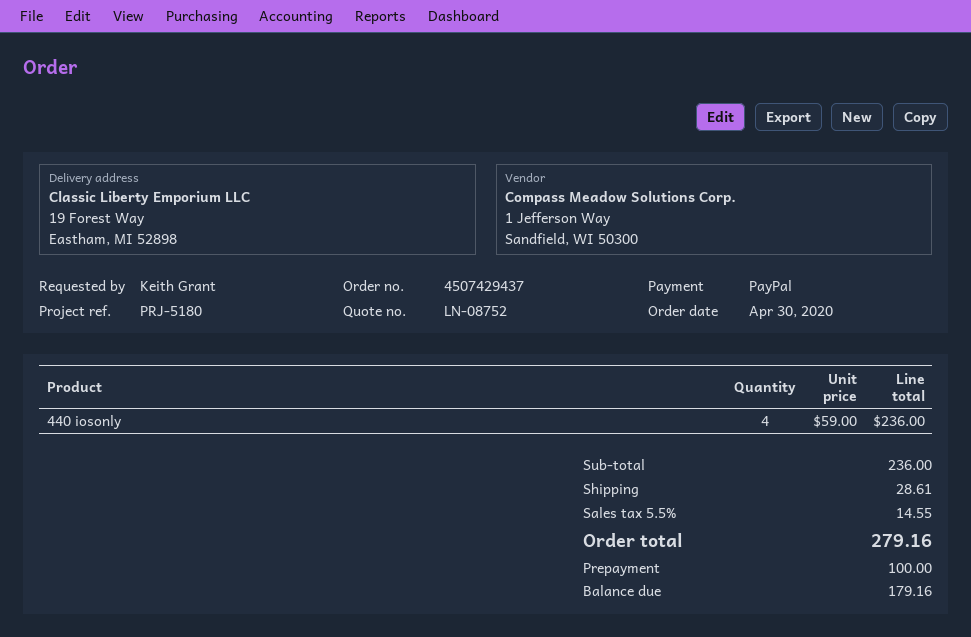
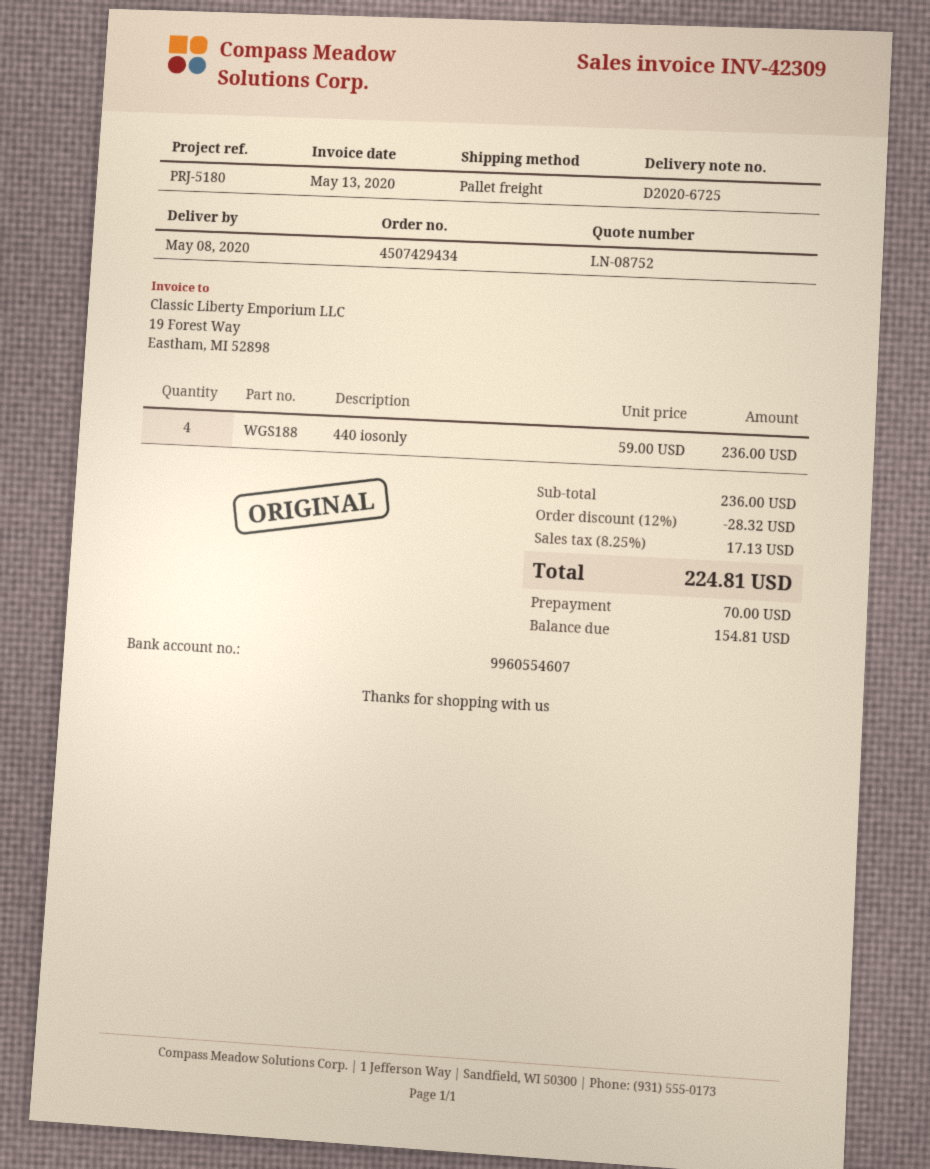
order number: 4507429437 -> 4507429434
discount: none -> 12% = 28.32
shipping: 28.61 -> none
tax: 5.5% = 14.55 -> 8.25% = 17.13
total: 279.16 -> 224.81
deposit: 100.00 -> 70.00
balance: 179.16 -> 154.81

